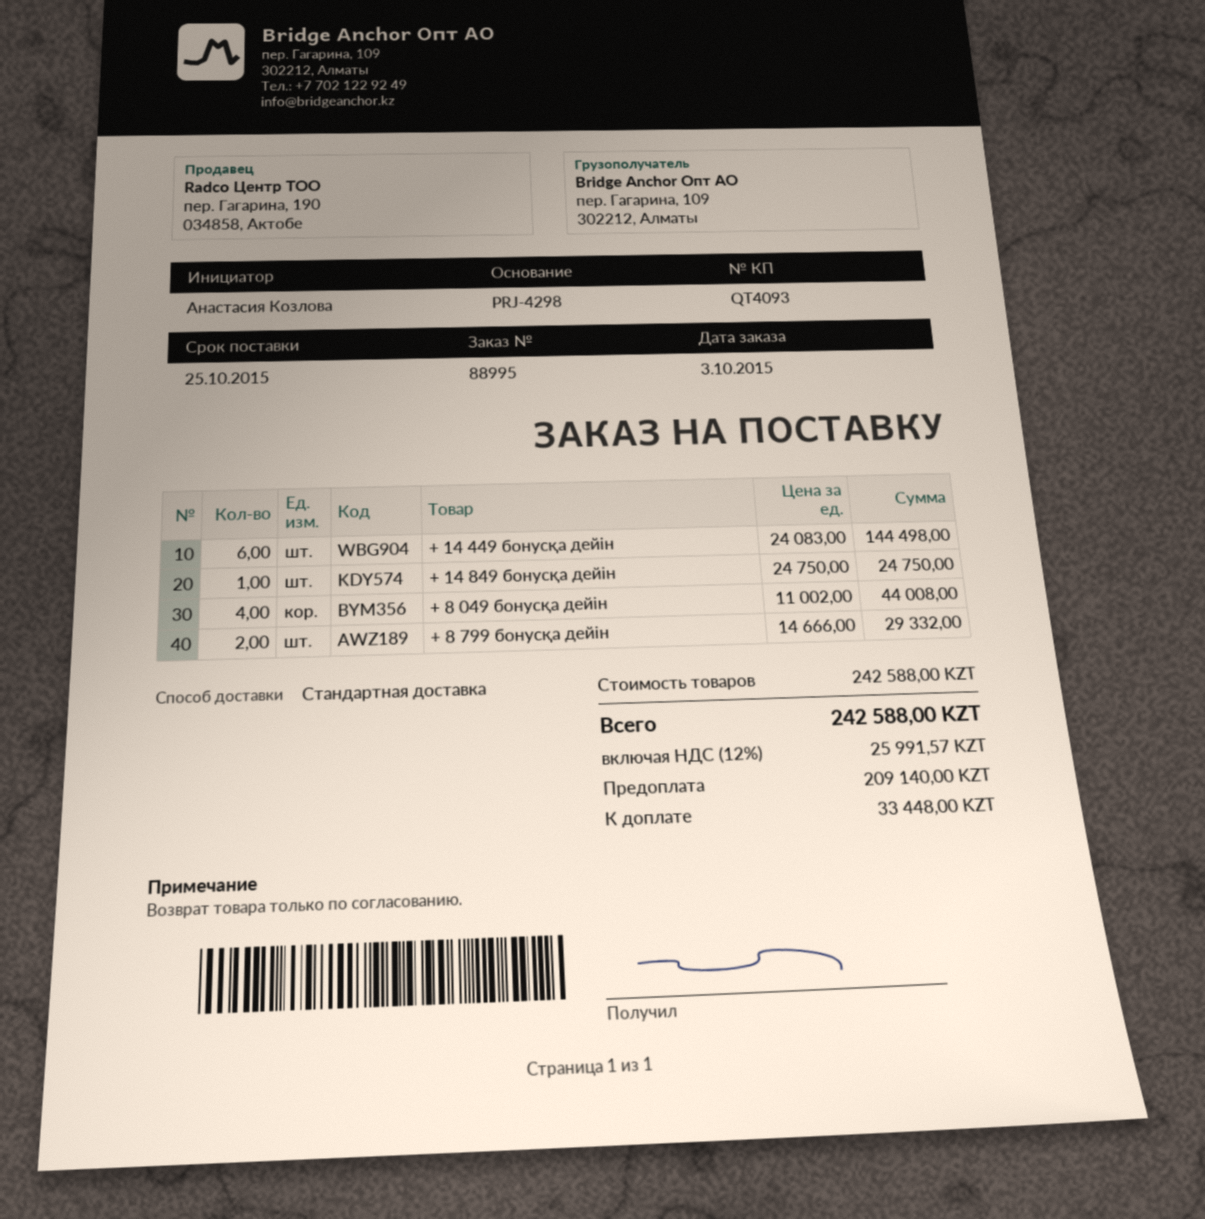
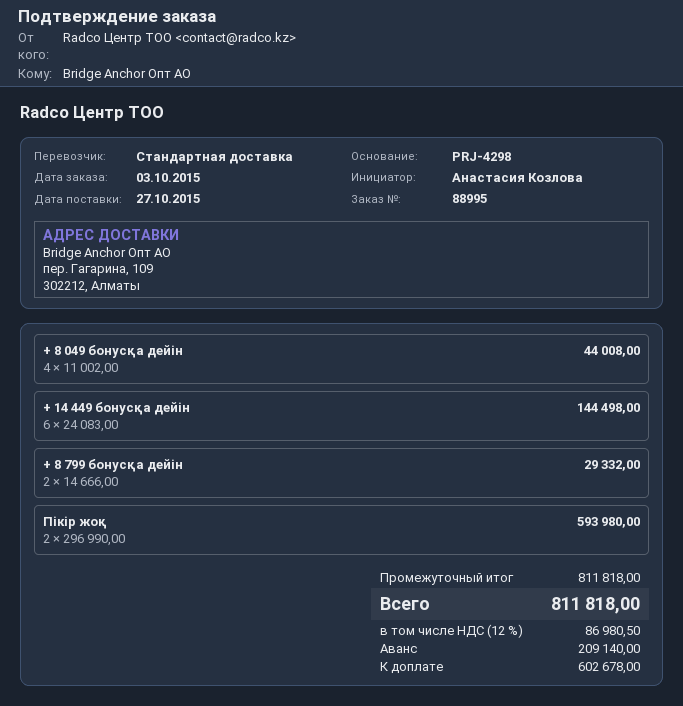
delivery date: 2015-10-25 -> 2015-10-27
+ 14 849 бонусқа дейін: 1 x 24750.00 = 24750.00 -> none
Пікір жоқ: none -> 2 x 296990.00 = 593980.00
subtotal: 242588.00 -> 811818.00
tax: 12% = 25991.57 -> 12% = 86980.50
total: 242588.00 -> 811818.00
balance: 33448.00 -> 602678.00

